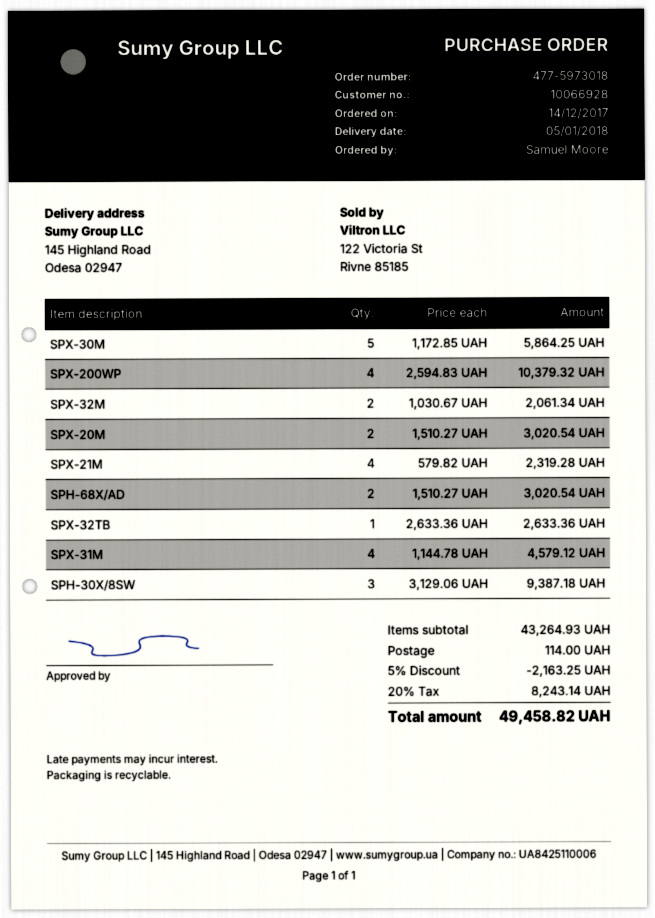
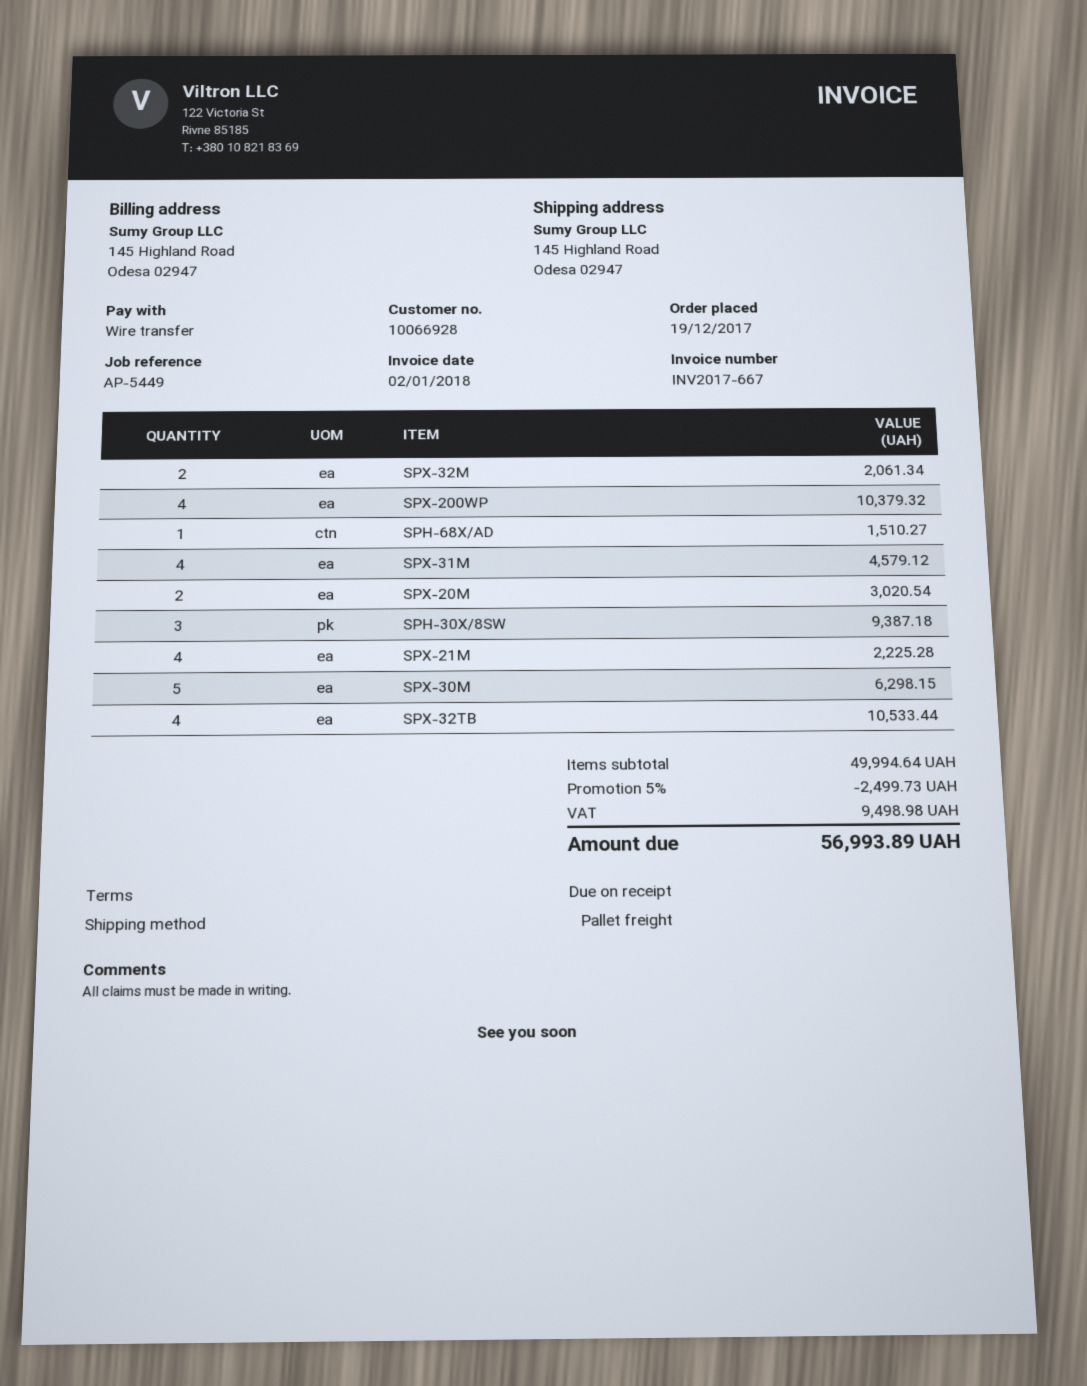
order date: 2017-12-14 -> 2017-12-19
SPX-30M: 5 for 5864.25 -> 5 for 6298.15
SPX-21M: 4 for 2319.28 -> 4 for 2225.28
SPH-68X/AD: 2 for 3020.54 -> 1 for 1510.27
SPX-32TB: 1 for 2633.36 -> 4 for 10533.44
subtotal: 43264.93 -> 49994.64
discount: 5% = 2163.25 -> 5% = 2499.73
shipping: 114.00 -> none
tax: 8243.14 -> 9498.98
total: 49458.82 -> 56993.89

